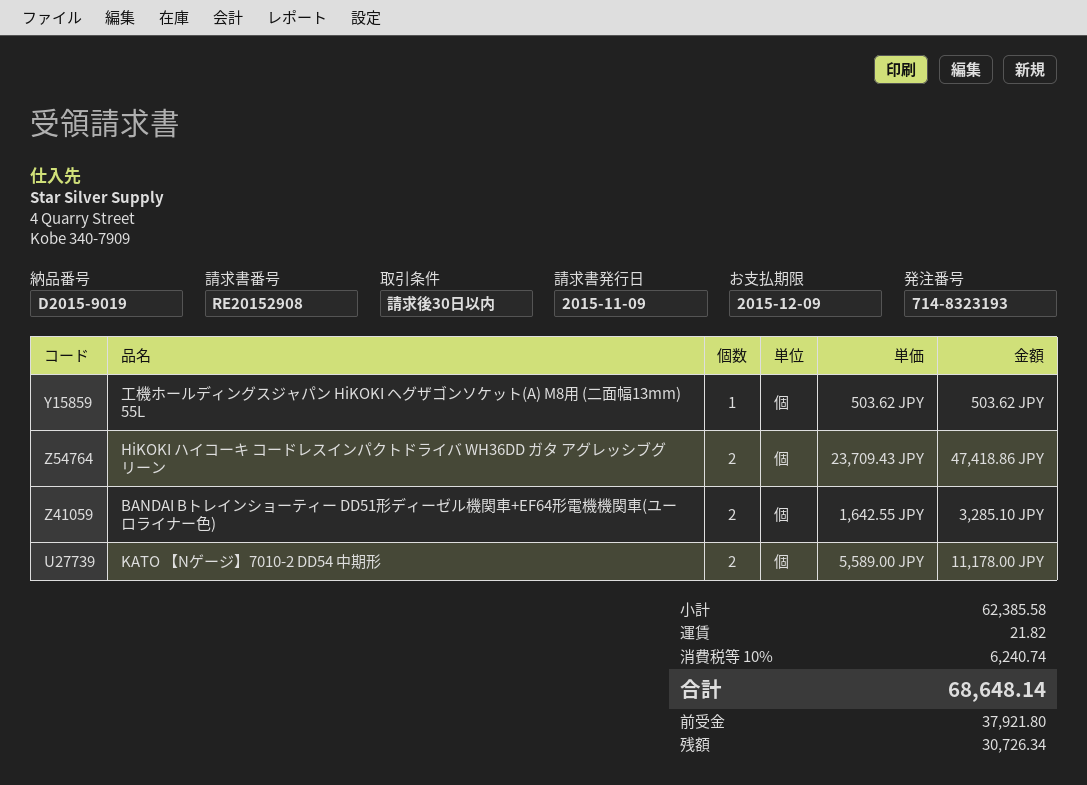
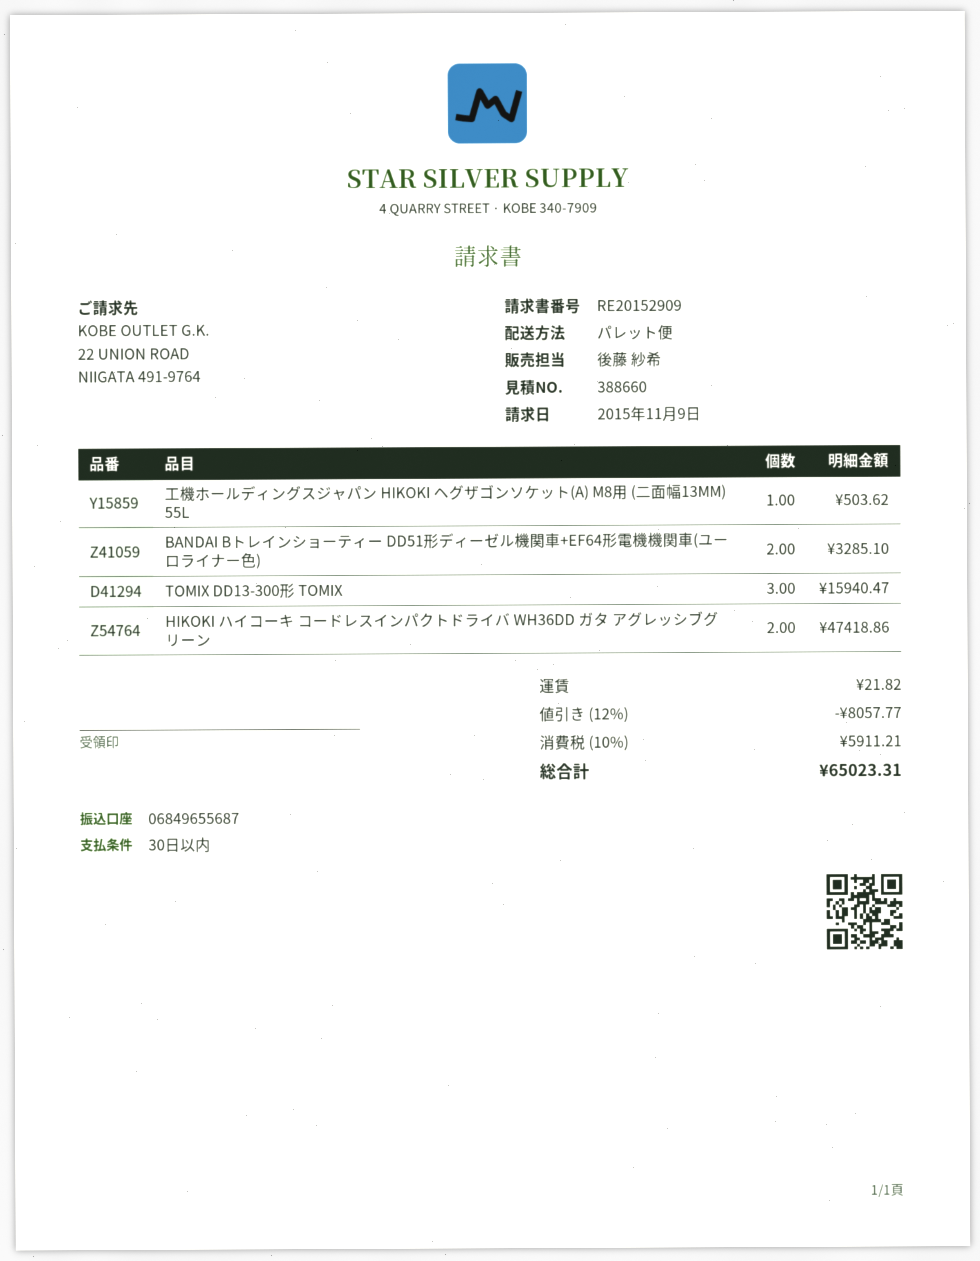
invoice number: RE20152908 -> RE20152909
KATO 【Nゲージ】7010-2 DD54 中期形: 2 for 11178.00 -> none
TOMIX DD13-300形 TOMIX: none -> 3 for 15940.47
discount: none -> 12% = 8057.77
tax: 10% = 6240.74 -> 10% = 5911.21
total: 68648.14 -> 65023.31

